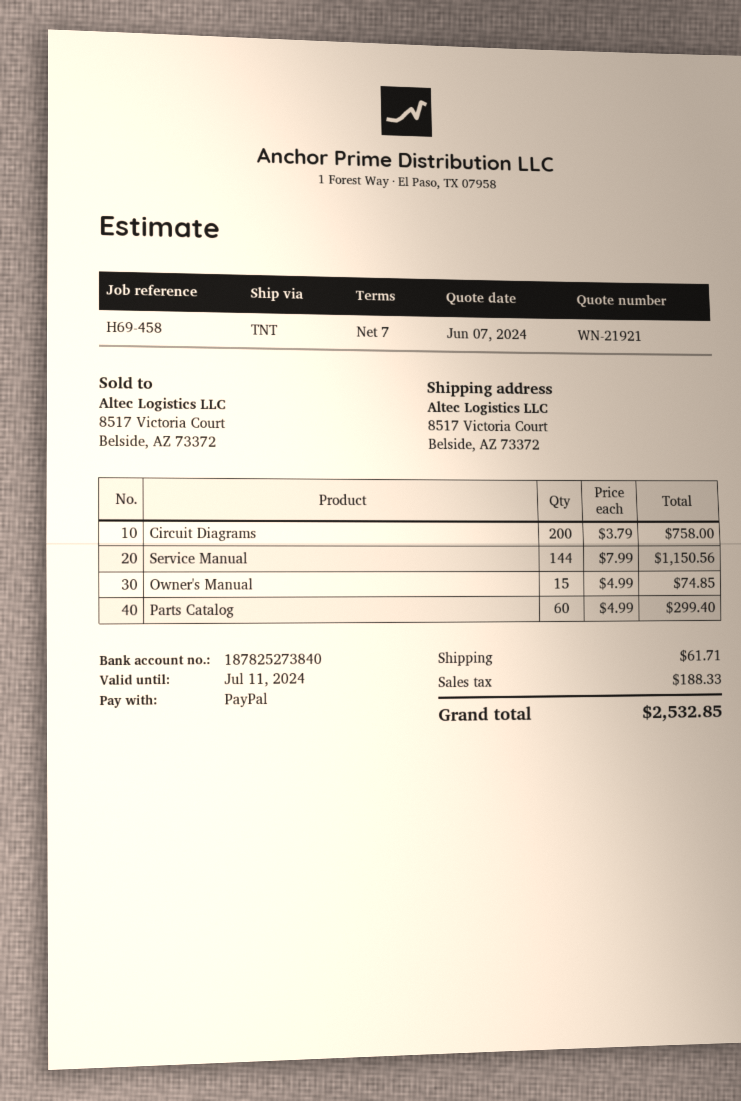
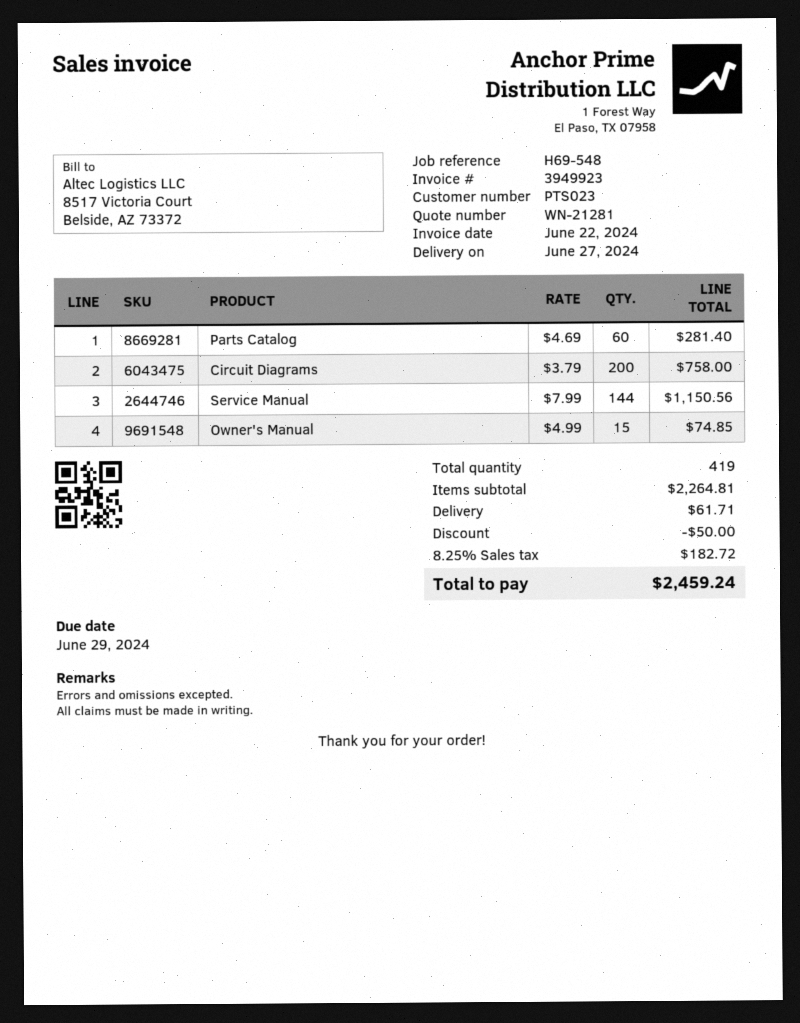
quote number: WN-21921 -> WN-21281
reference: H69-458 -> H69-548
Parts Catalog: 60 x 4.99 = 299.40 -> 60 x 4.69 = 281.40
discount: none -> 50.00
tax: 188.33 -> 182.72
total: 2532.85 -> 2459.24

